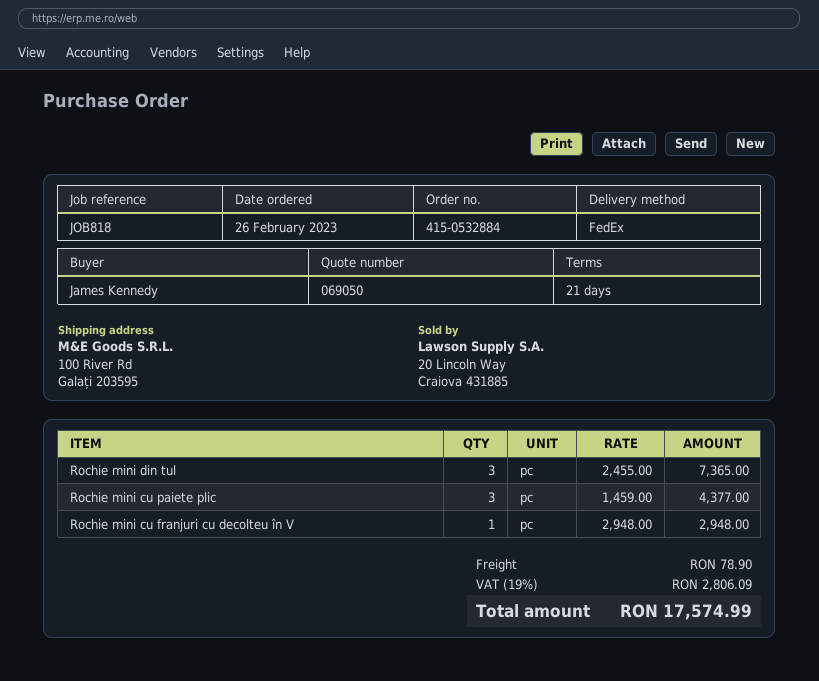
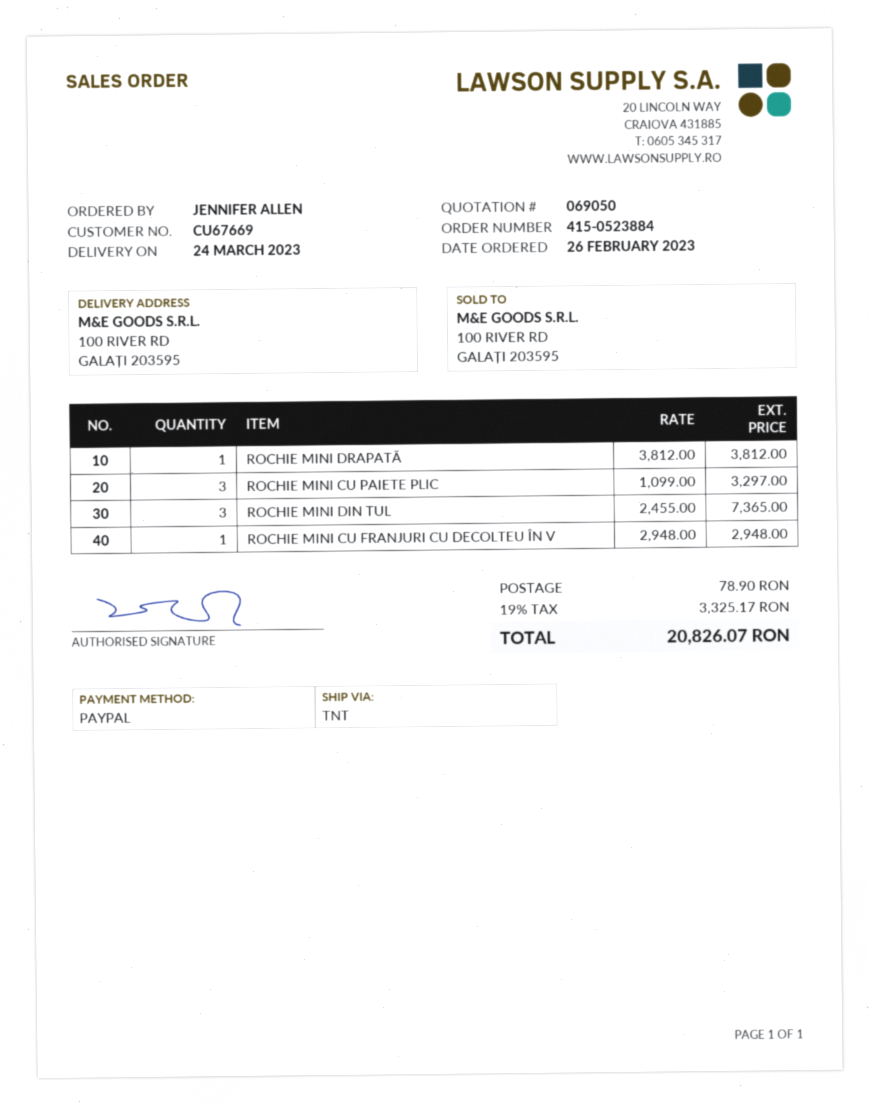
order number: 415-0532884 -> 415-0523884
ordered by: James Kennedy -> JENNIFER ALLEN
shipping method: FedEx -> TNT
Rochie mini cu paiete plic: 3 x 1459.00 = 4377.00 -> 3 x 1099.00 = 3297.00
ROCHIE MINI DRAPATĂ: none -> 1 x 3812.00 = 3812.00
tax: 19% = 2806.09 -> 19% = 3325.17
total: 17574.99 -> 20826.07

